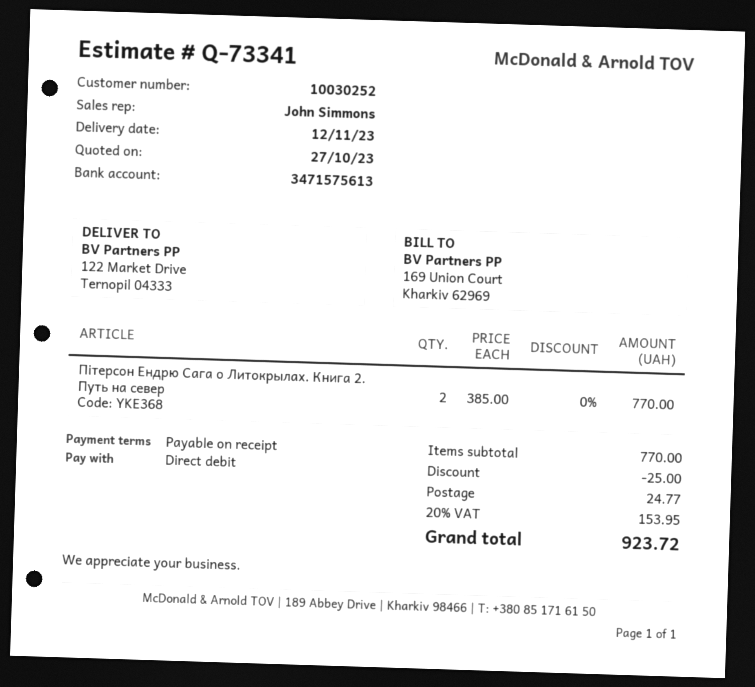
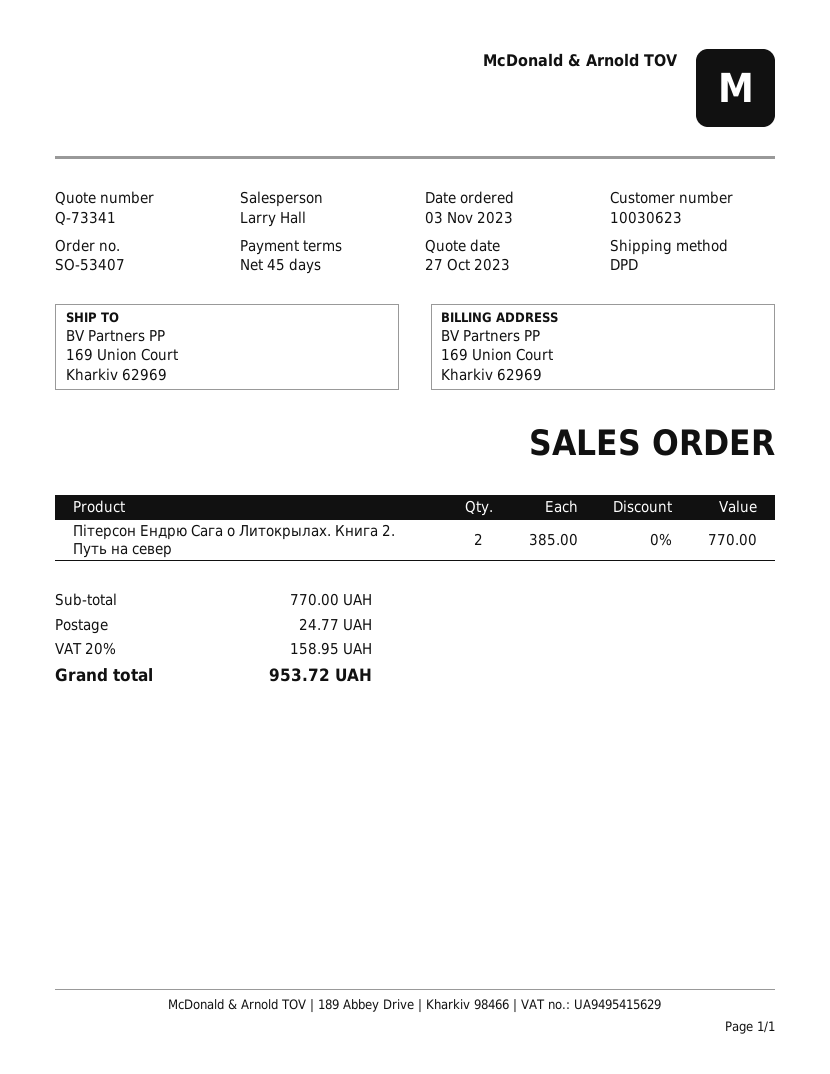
payment terms: on receipt -> 45 days
customer number: 10030252 -> 10030623
sales rep: John Simmons -> Larry Hall
ship to: 122 Market Drive, Ternopil 04333 -> 169 Union Court, Kharkiv 62969
discount: 25.00 -> none
tax: 20% = 153.95 -> 20% = 158.95
total: 923.72 -> 953.72

